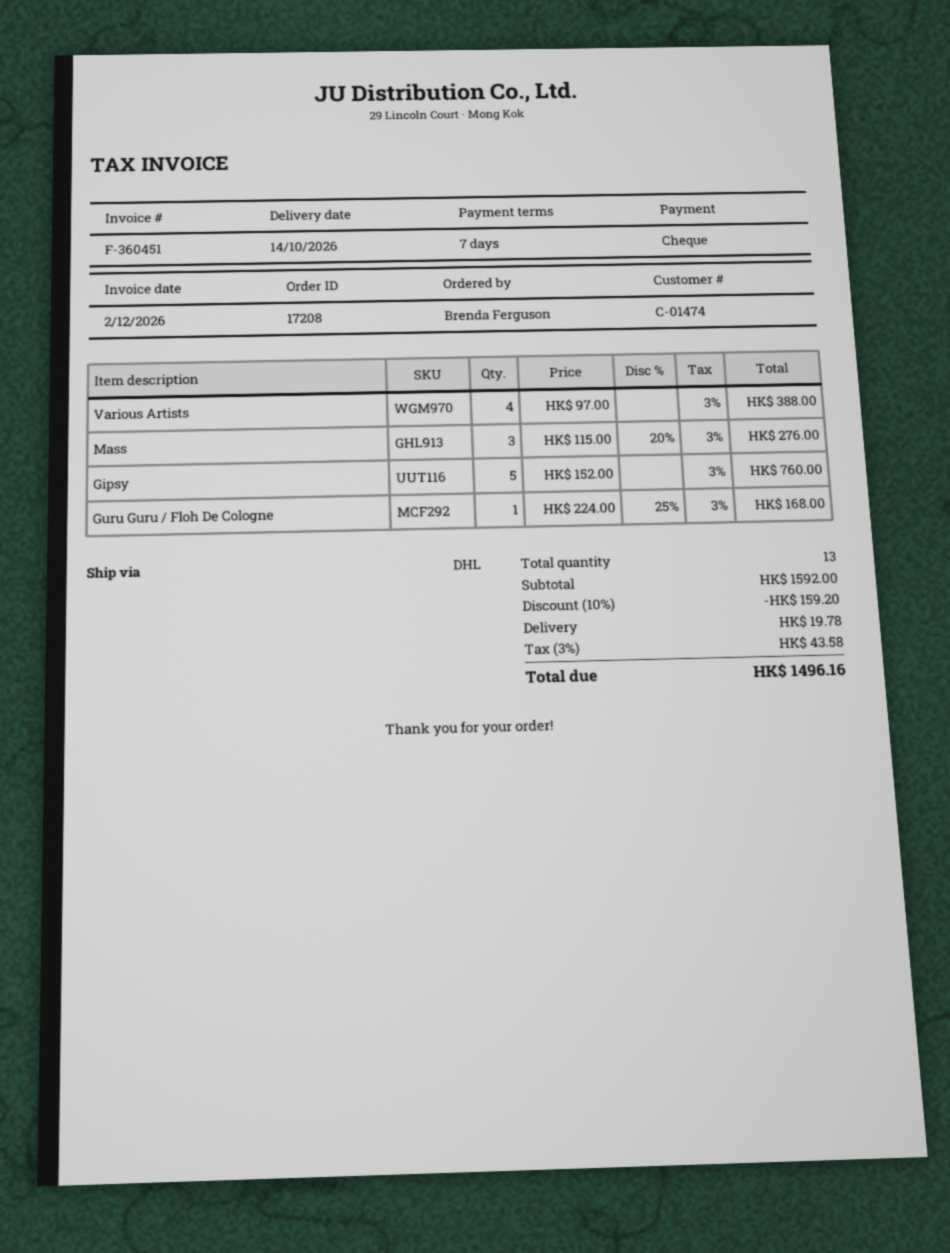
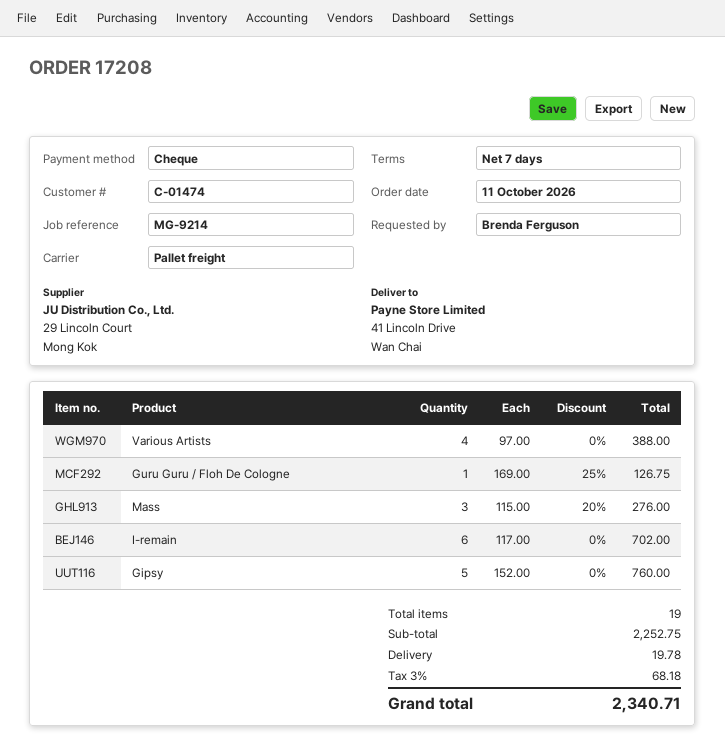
shipping method: DHL -> pallet freight
Guru Guru / Floh De Cologne: 1 x 224.00 - 25% = 168.00 -> 1 x 169.00 - 25% = 126.75
I-remain: none -> 6 x 117.00 = 702.00
total quantity: 13 -> 19
subtotal: 1592.00 -> 2252.75
discount: 10% = 159.20 -> none
tax: 3% = 43.58 -> 3% = 68.18
total: 1496.16 -> 2340.71

